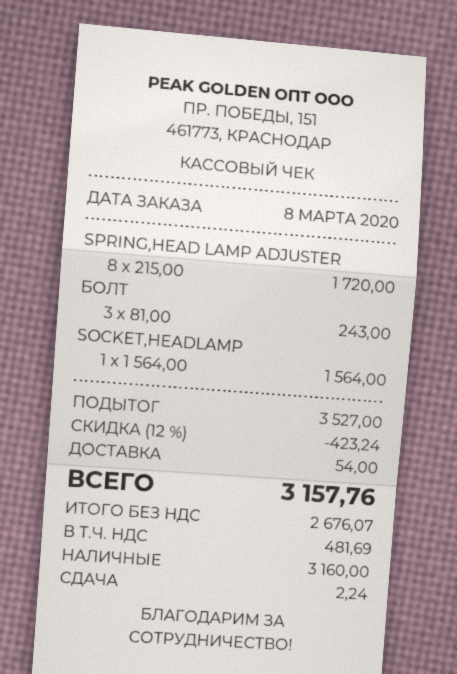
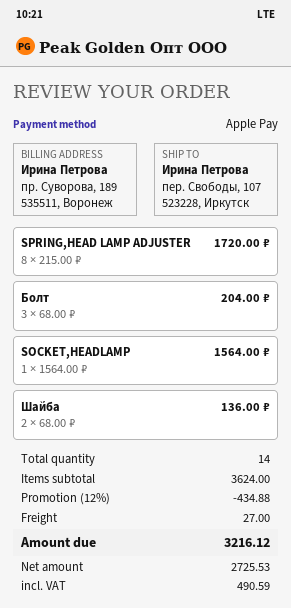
payment method: cash -> Apple Pay
БОЛТ: 3 x 81.00 = 243.00 -> 3 x 68.00 = 204.00
Шайба: none -> 2 x 68.00 = 136.00
subtotal: 3527.00 -> 3624.00
discount: 12% = 423.24 -> 12% = 434.88
shipping: 54.00 -> 27.00
net: 2676.07 -> 2725.53
tax: 481.69 -> 490.59
total: 3157.76 -> 3216.12

